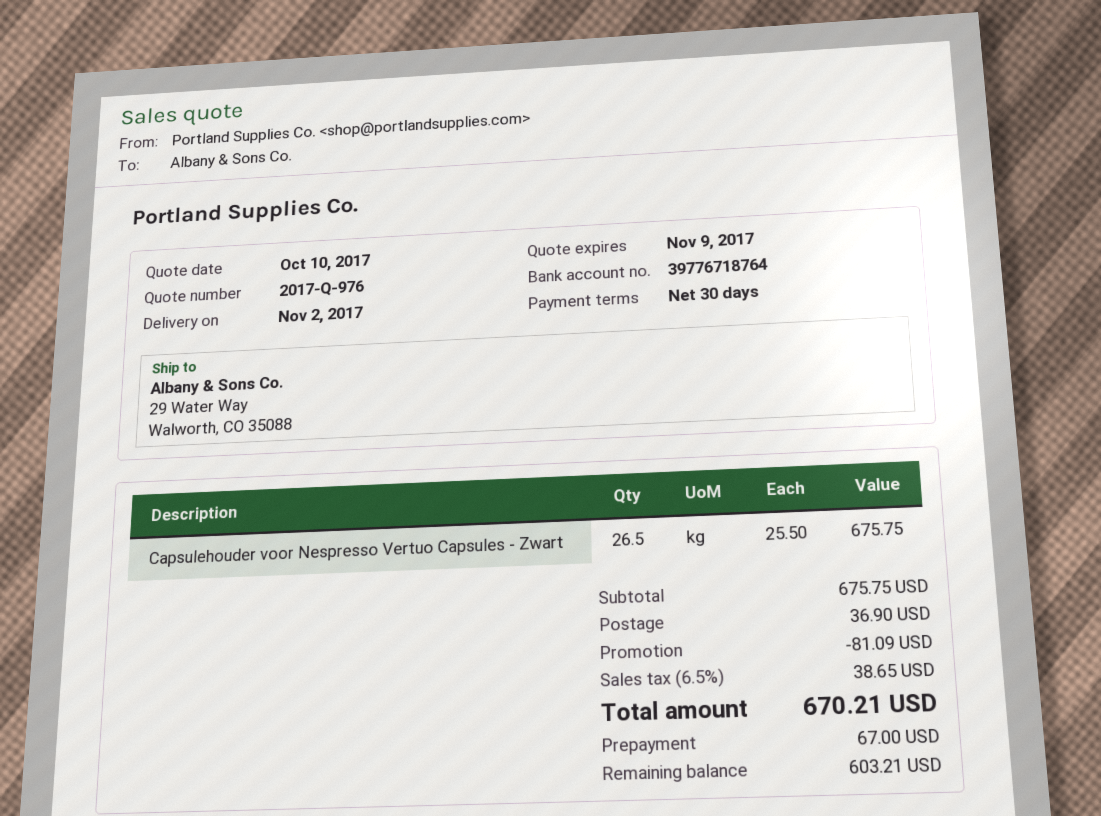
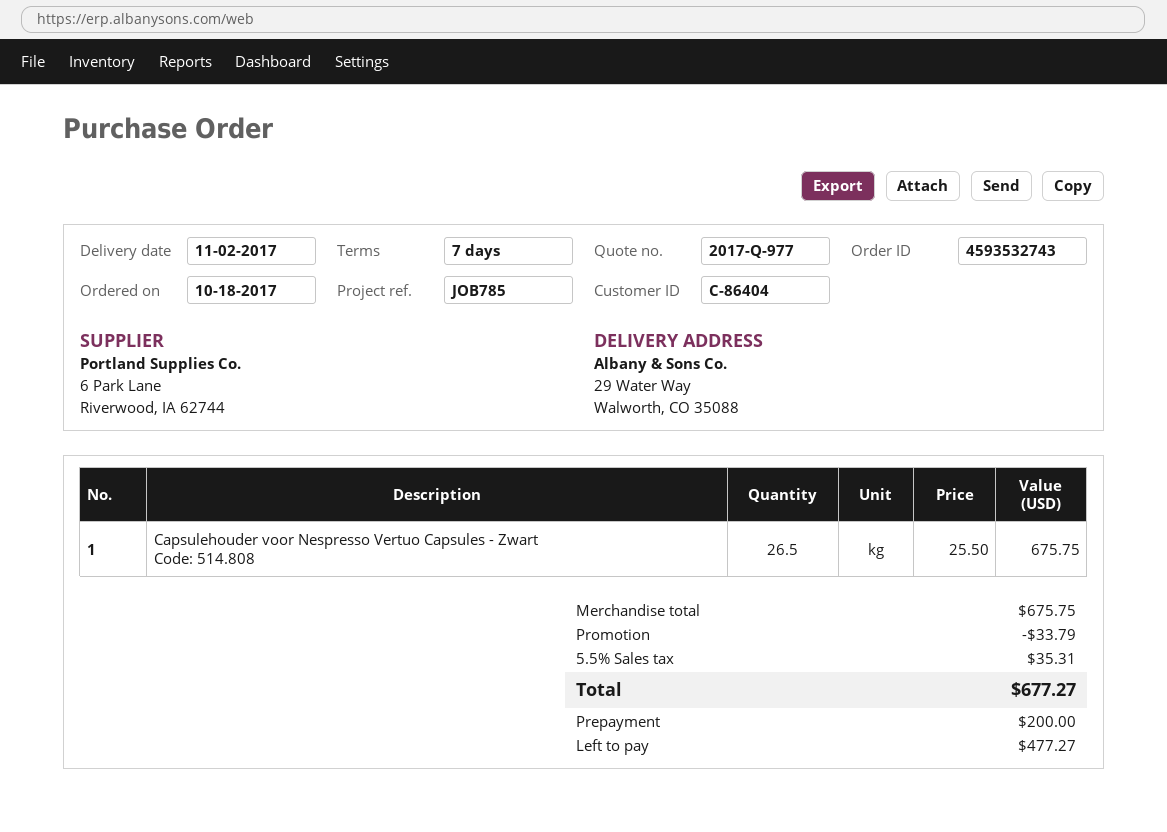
quote number: 2017-Q-976 -> 2017-Q-977
payment terms: 30 days -> 7 days
discount: 81.09 -> 33.79
shipping: 36.90 -> none
tax: 6.5% = 38.65 -> 5.5% = 35.31
total: 670.21 -> 677.27
deposit: 67.00 -> 200.00
balance: 603.21 -> 477.27

